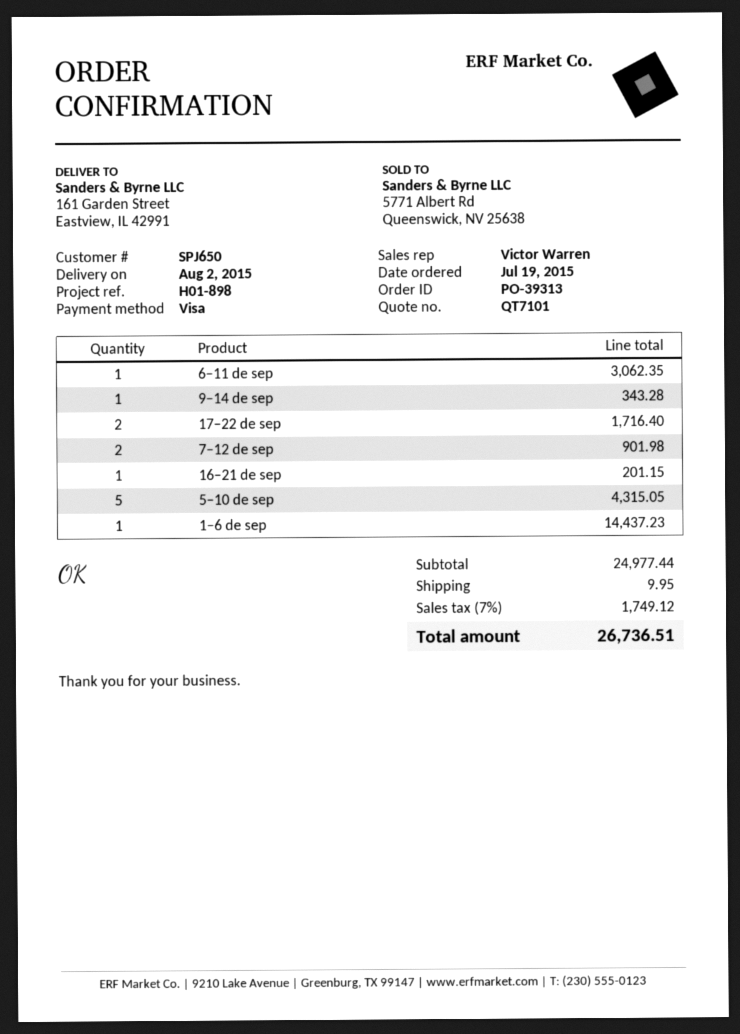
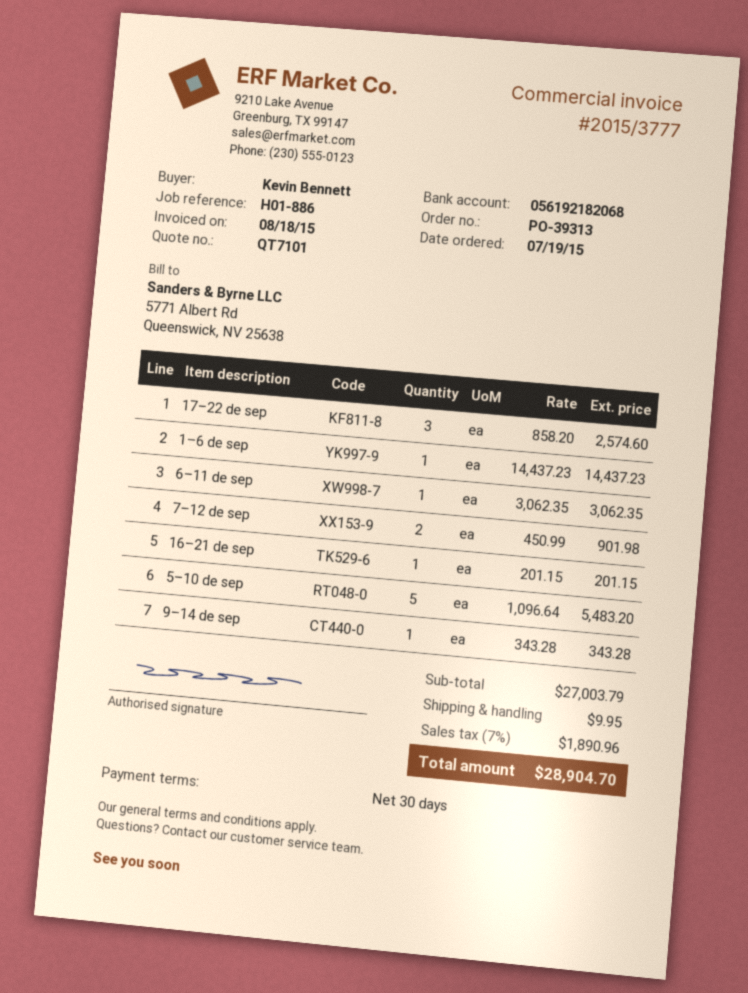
reference: H01-898 -> H01-886
17–22 de sep: 2 for 1716.40 -> 3 for 2574.60
5–10 de sep: 5 for 4315.05 -> 5 for 5483.20
subtotal: 24977.44 -> 27003.79
tax: 7% = 1749.12 -> 7% = 1890.96
total: 26736.51 -> 28904.70

